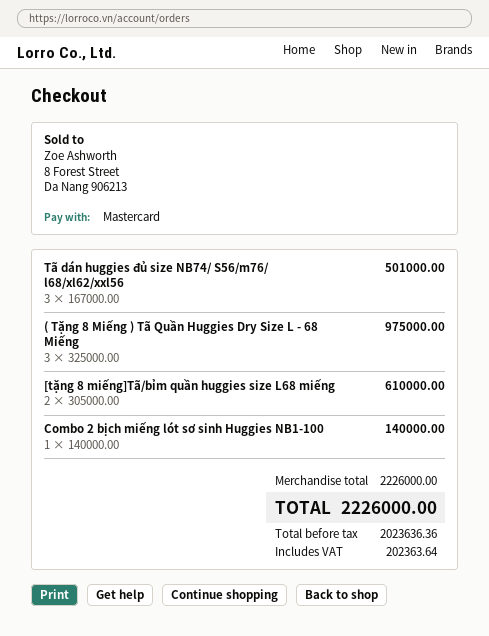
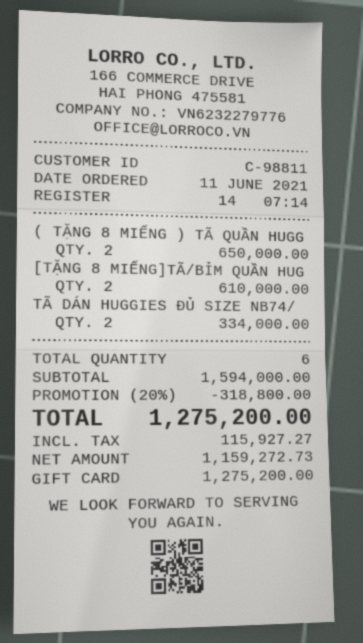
payment method: Mastercard -> gift card
Tã dán huggies đủ size NB74/ S56/m76/ l68/xl62/xxl56: 3 for 501000.00 -> 2 for 334000.00
( Tặng 8 Miếng ) Tã Quần Huggies Dry Size L - 68 Miếng: 3 for 975000.00 -> 2 for 650000.00
Combo 2 bịch miếng lót sơ sinh Huggies NB1-100: 1 for 140000.00 -> none
subtotal: 2226000.00 -> 1594000.00
discount: none -> 20% = 318800.00
net: 2023636.36 -> 1159272.73
tax: 202363.64 -> 115927.27
total: 2226000.00 -> 1275200.00

